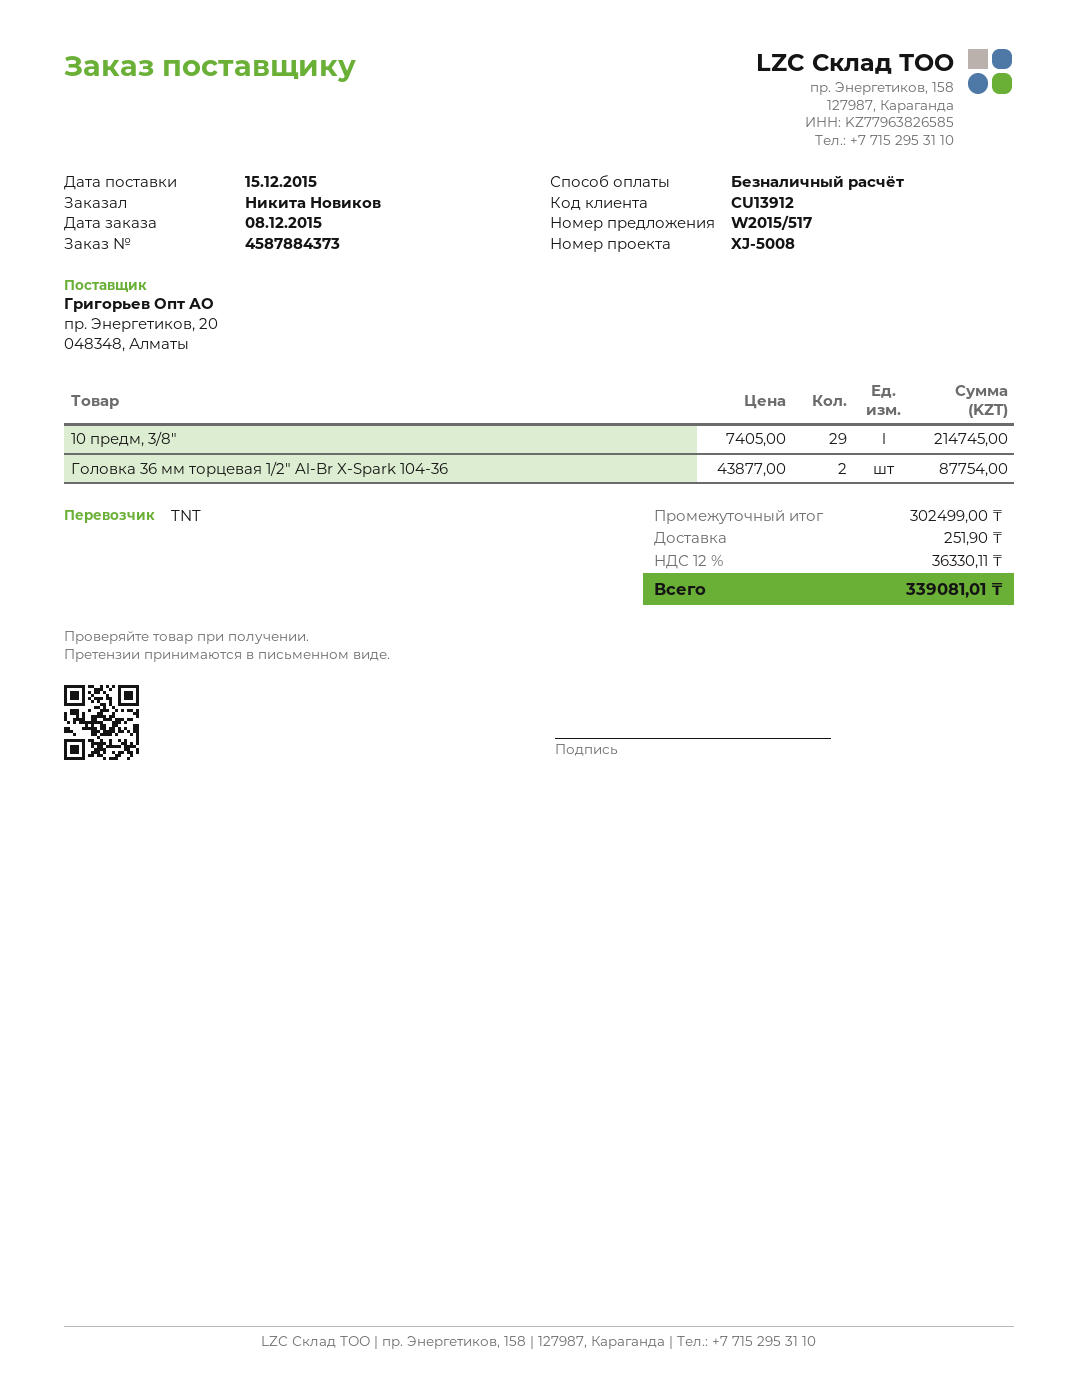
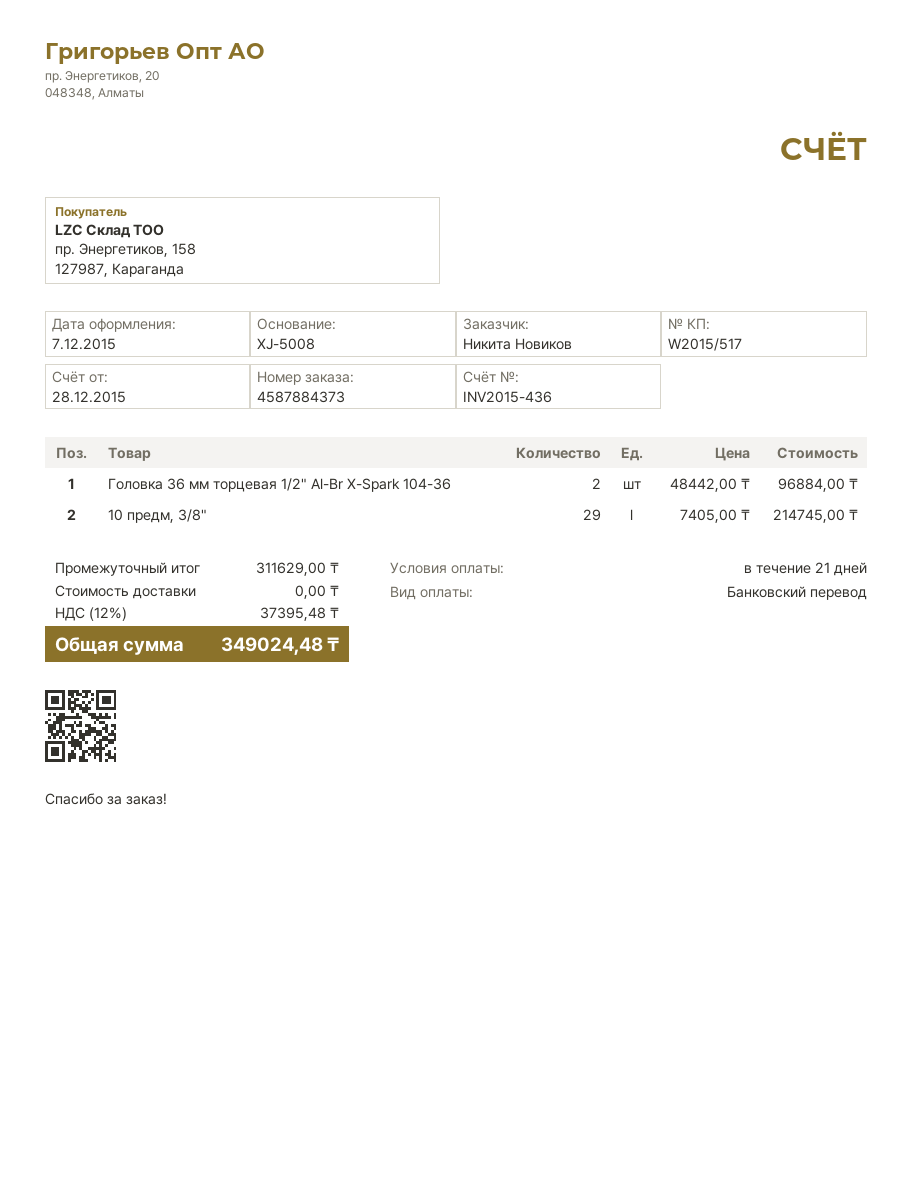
order date: 2015-12-08 -> 2015-12-07
Головка 36 мм торцевая 1/2" Al-Br X-Spark 104-36: 2 x 43877.00 = 87754.00 -> 2 x 48442.00 = 96884.00
subtotal: 302499.00 -> 311629.00
shipping: 251.90 -> 0.00
tax: 12% = 36330.11 -> 12% = 37395.48
total: 339081.01 -> 349024.48

